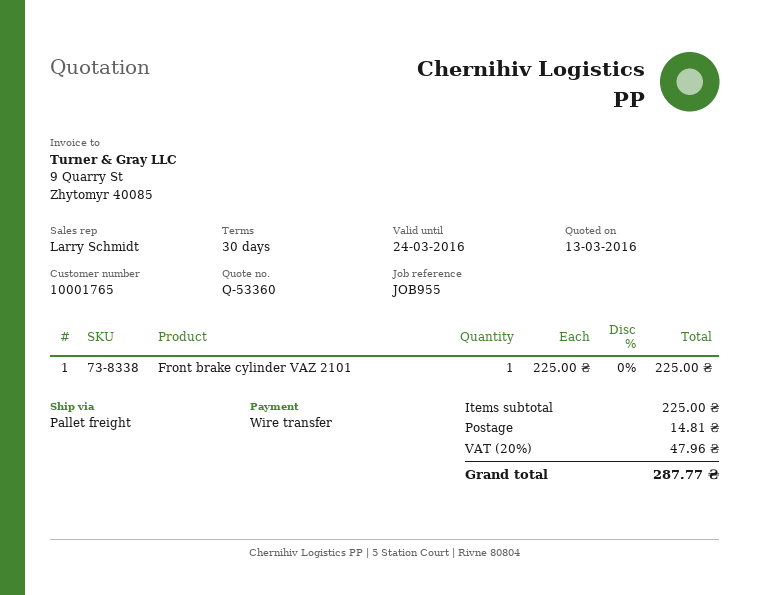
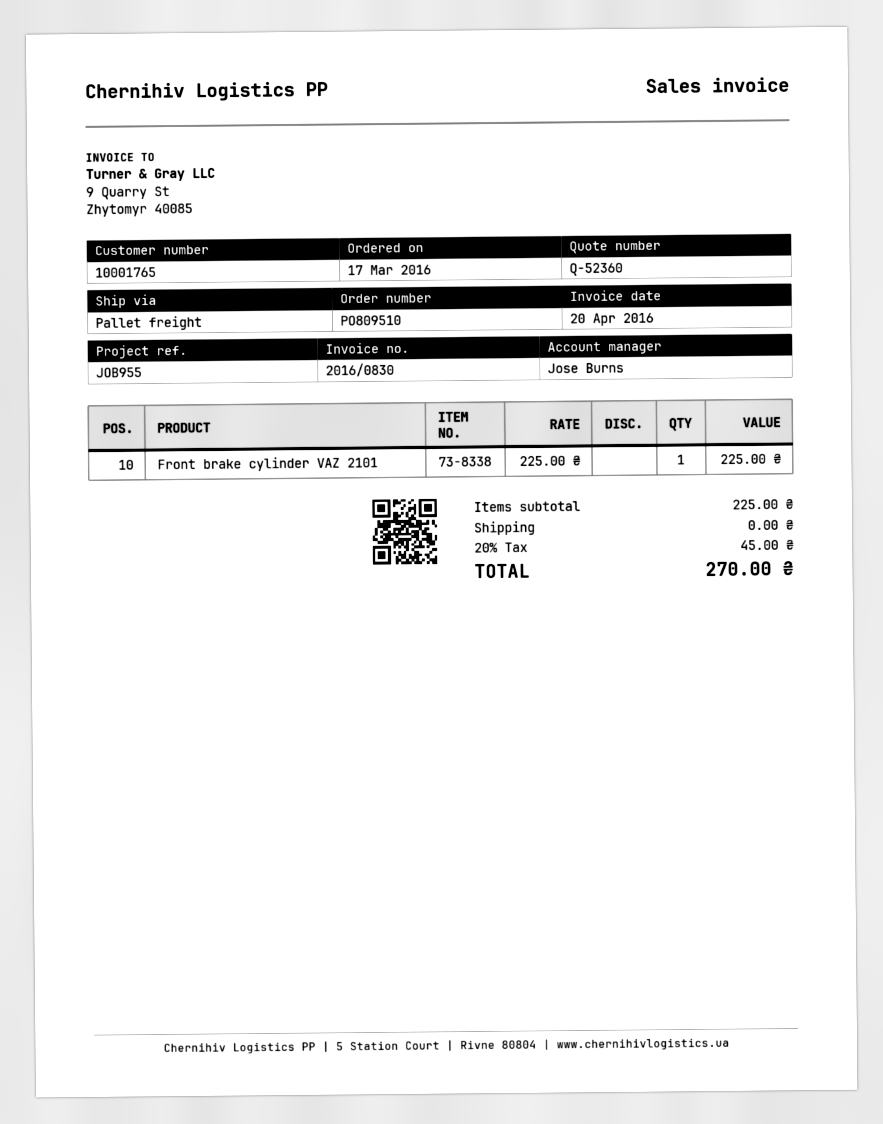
quote number: Q-53360 -> Q-52360
sales rep: Larry Schmidt -> Jose Burns
shipping: 14.81 -> 0.00
tax: 20% = 47.96 -> 20% = 45.00
total: 287.77 -> 270.00

